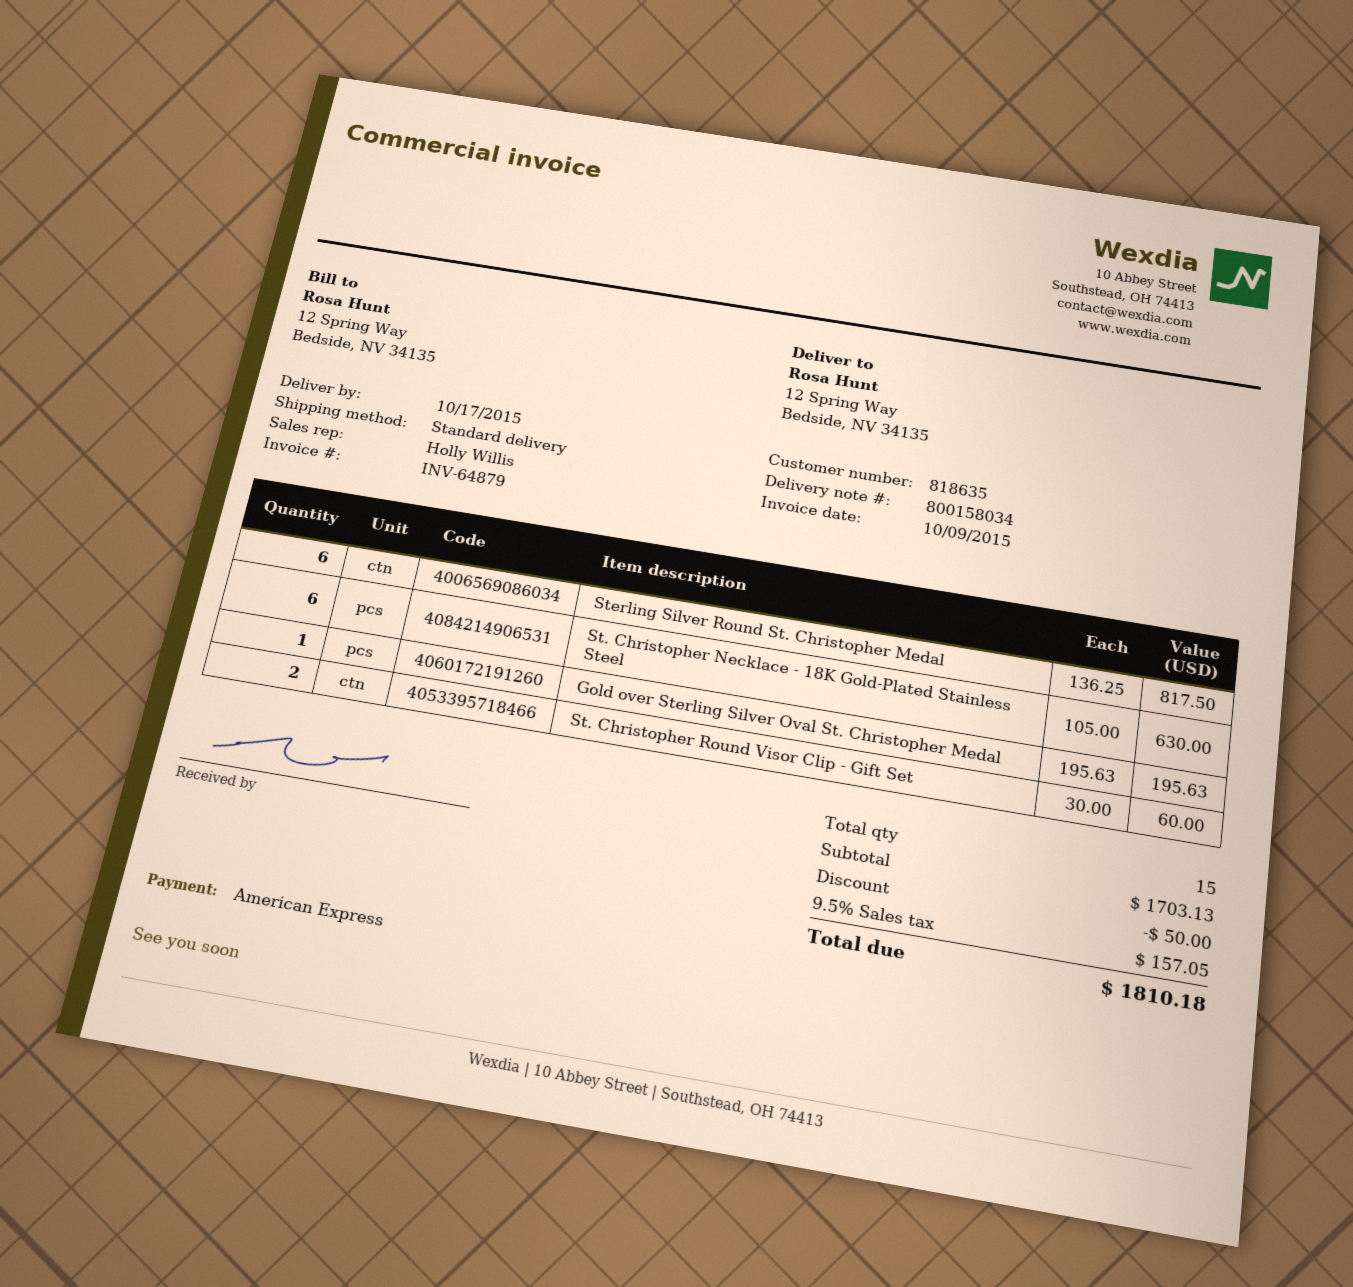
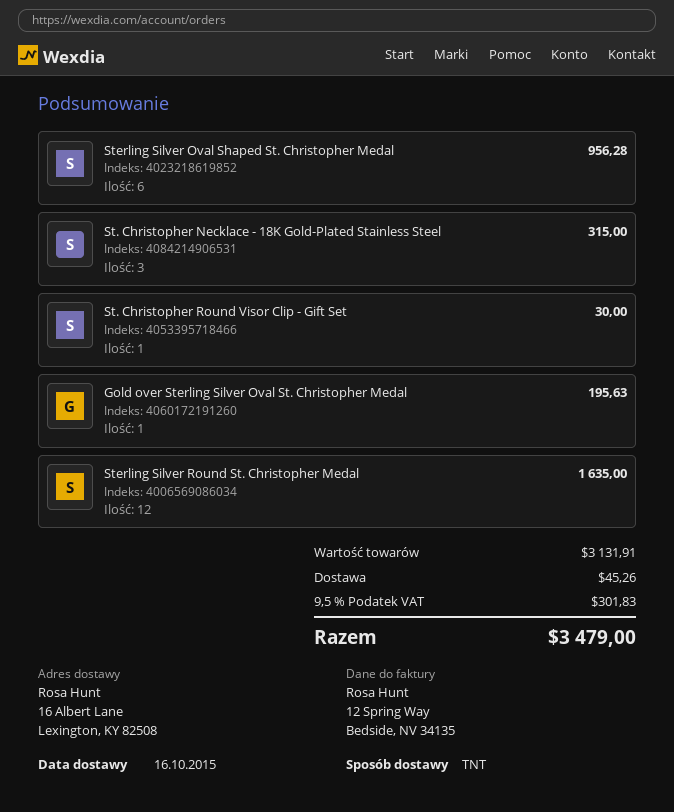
delivery date: 2015-10-17 -> 2015-10-16
shipping method: standard -> TNT
ship to: 12 Spring Way, Bedside, NV 34135 -> 16 Albert Lane, Lexington, KY 82508
Sterling Silver Round St. Christopher Medal: 6 for 817.50 -> 12 for 1635.00
St. Christopher Necklace - 18K Gold-Plated Stainless Steel: 6 for 630.00 -> 3 for 315.00
St. Christopher Round Visor Clip - Gift Set: 2 for 60.00 -> 1 for 30.00
Sterling Silver Oval Shaped St. Christopher Medal: none -> 6 for 956.28
subtotal: 1703.13 -> 3131.91
discount: 50.00 -> none
shipping: none -> 45.26
tax: 9.5% = 157.05 -> 9.5% = 301.83
total: 1810.18 -> 3479.00

